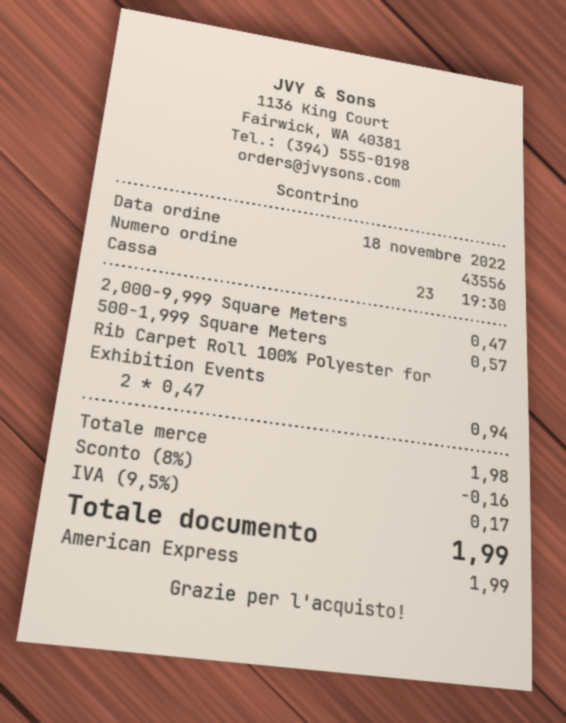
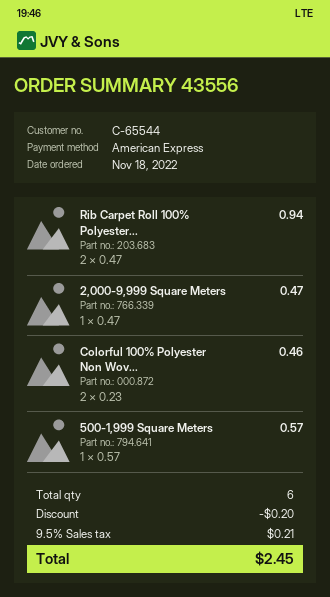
Colorful 100% Polyester Non Wov...: none -> 2 x 0.23 = 0.46
discount: 0.16 -> 0.20
tax: 9.5% = 0.17 -> 9.5% = 0.21
total: 1.99 -> 2.45

